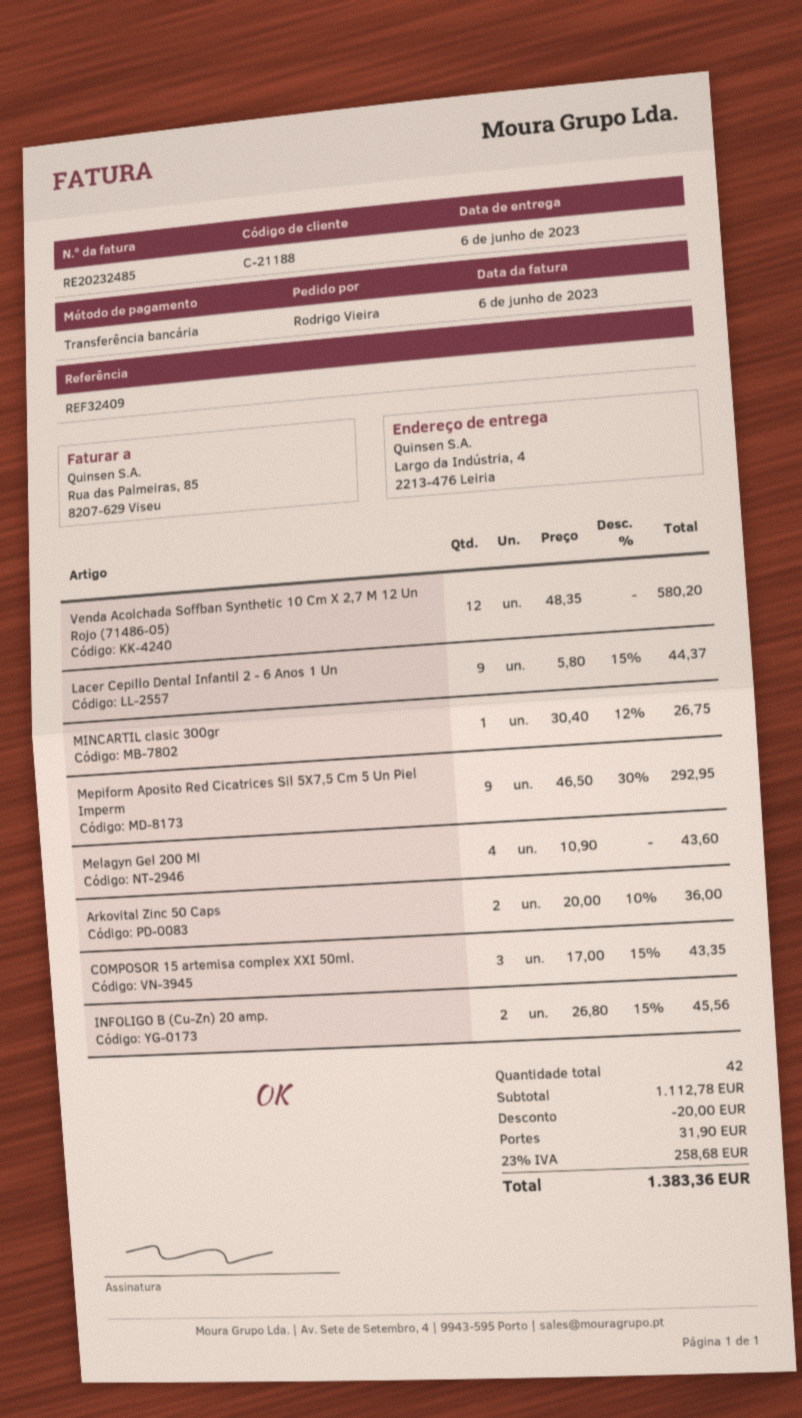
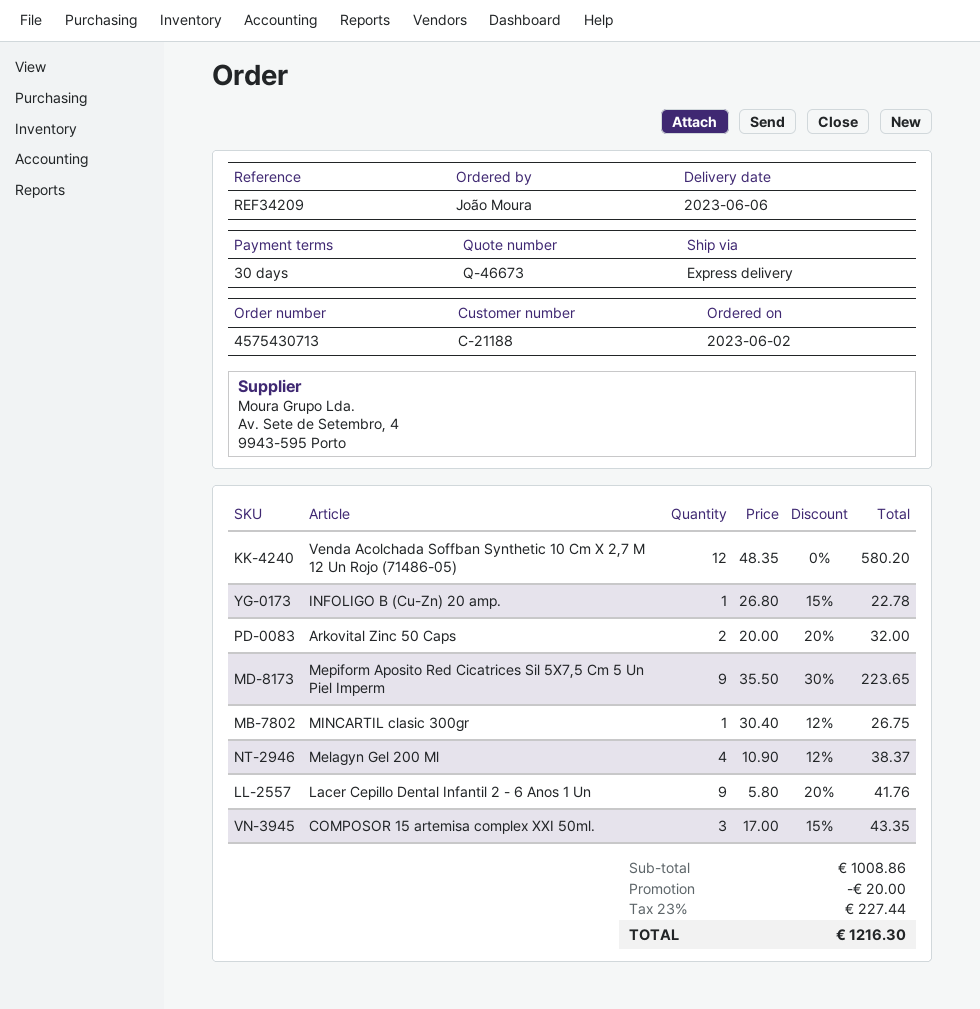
reference: REF32409 -> REF34209
ordered by: Rodrigo Vieira -> João Moura
Lacer Cepillo Dental Infantil 2 - 6 Anos 1 Un: 9 x 5.80 - 15% = 44.37 -> 9 x 5.80 - 20% = 41.76
Mepiform Aposito Red Cicatrices Sil 5X7,5 Cm 5 Un Piel Imperm: 9 x 46.50 - 30% = 292.95 -> 9 x 35.50 - 30% = 223.65
Melagyn Gel 200 Ml: 4 x 10.90 = 43.60 -> 4 x 10.90 - 12% = 38.37
Arkovital Zinc 50 Caps: 2 x 20.00 - 10% = 36.00 -> 2 x 20.00 - 20% = 32.00
INFOLIGO B (Cu-Zn) 20 amp.: 2 x 26.80 - 15% = 45.56 -> 1 x 26.80 - 15% = 22.78
subtotal: 1112.78 -> 1008.86
shipping: 31.90 -> none
tax: 23% = 258.68 -> 23% = 227.44
total: 1383.36 -> 1216.30

